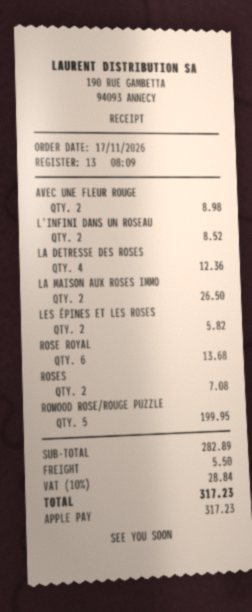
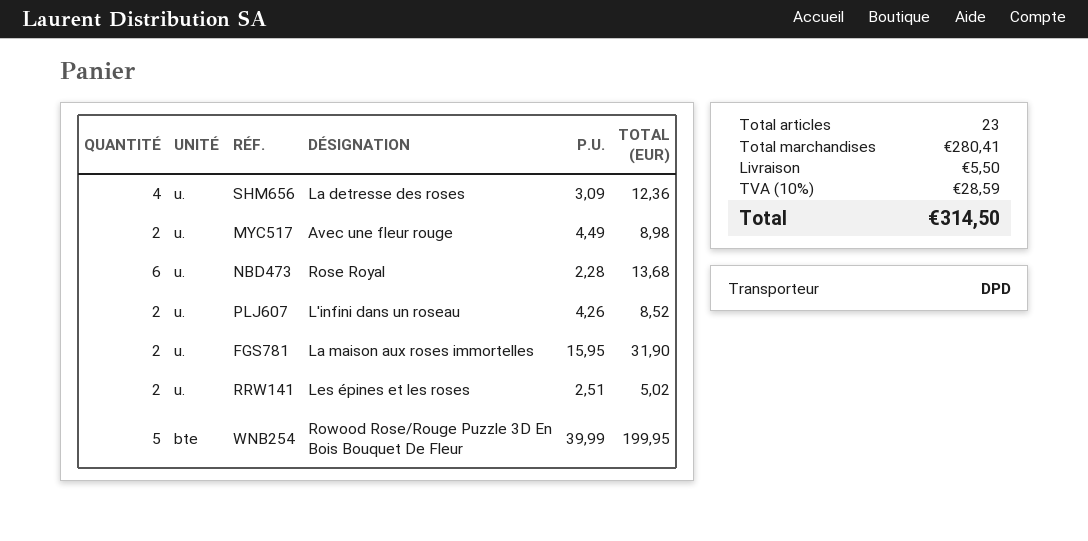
LA MAISON AUX ROSES IMMO: 2 for 26.50 -> 2 for 31.90
LES ÉPINES ET LES ROSES: 2 for 5.82 -> 2 for 5.02
ROSES: 2 for 7.08 -> none
subtotal: 282.89 -> 280.41
tax: 10% = 28.84 -> 10% = 28.59
total: 317.23 -> 314.50

